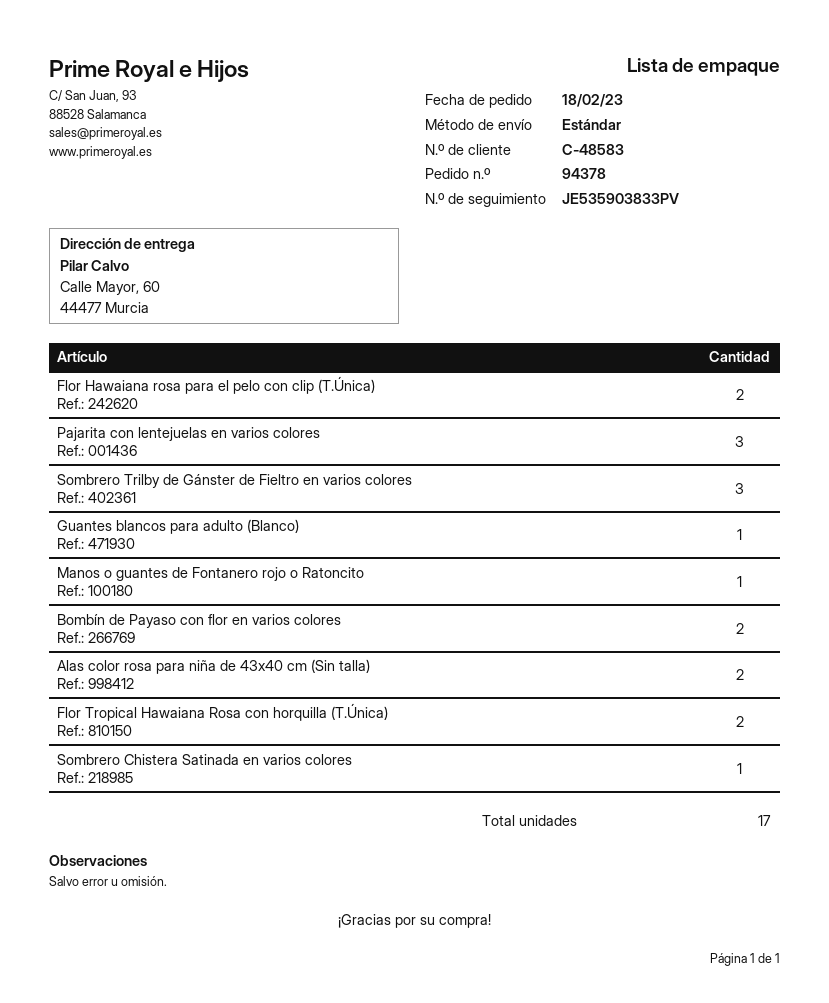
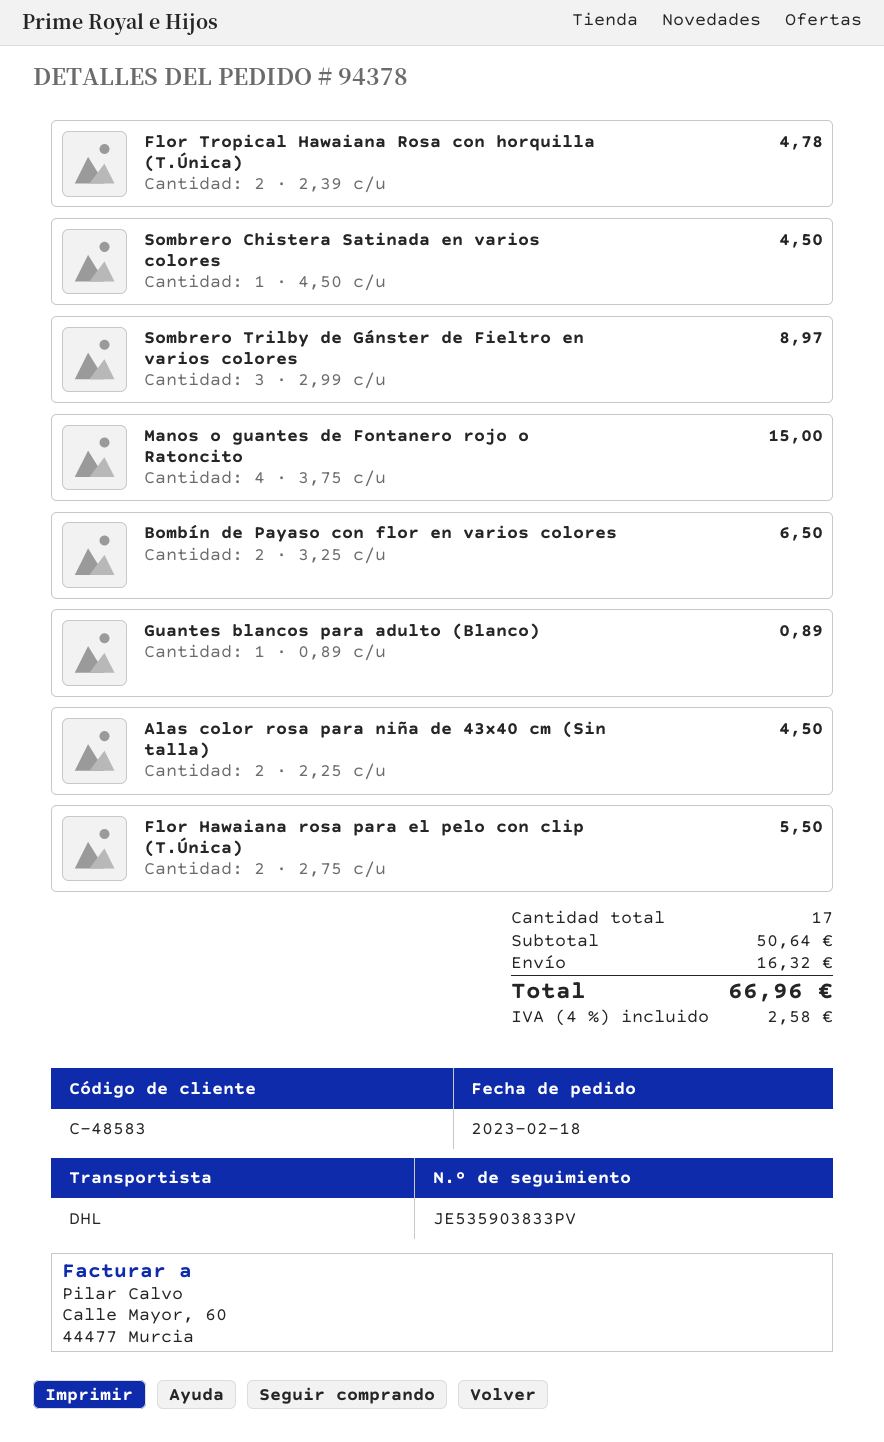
shipping method: standard -> DHL
Pajarita con lentejuelas en varios colores: 3 -> none
Manos o guantes de Fontanero rojo o Ratoncito: 1 -> 4

